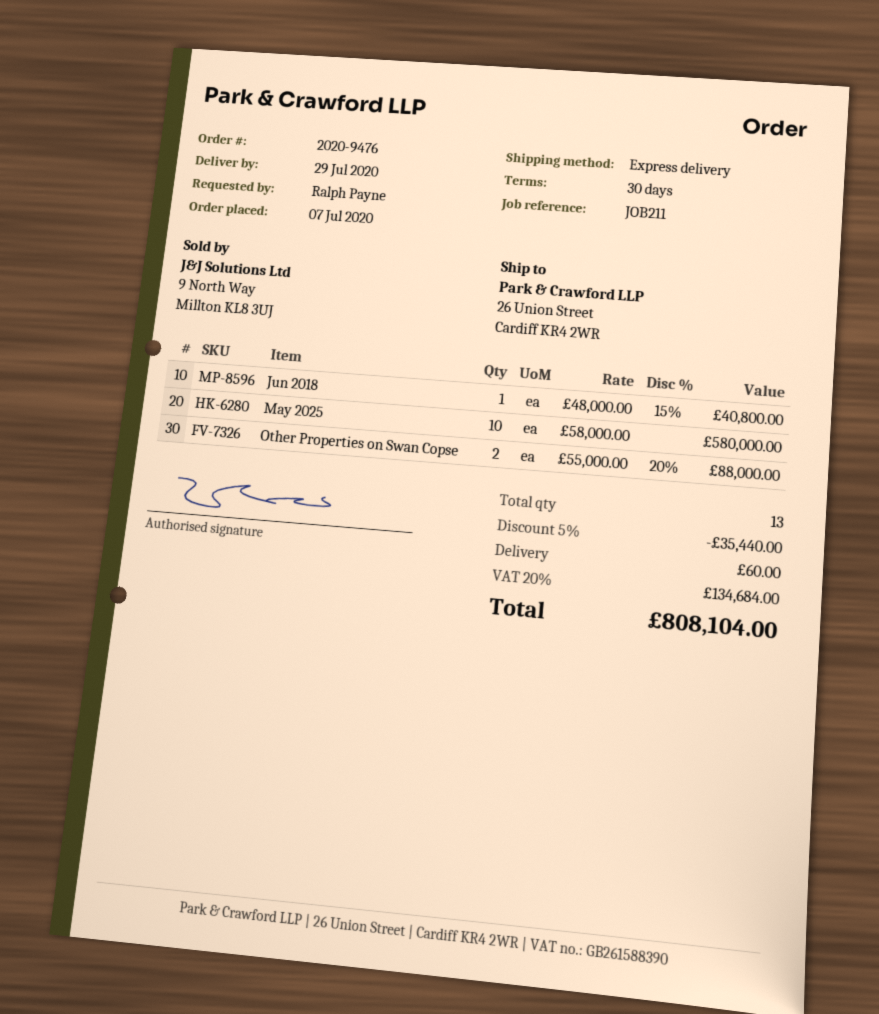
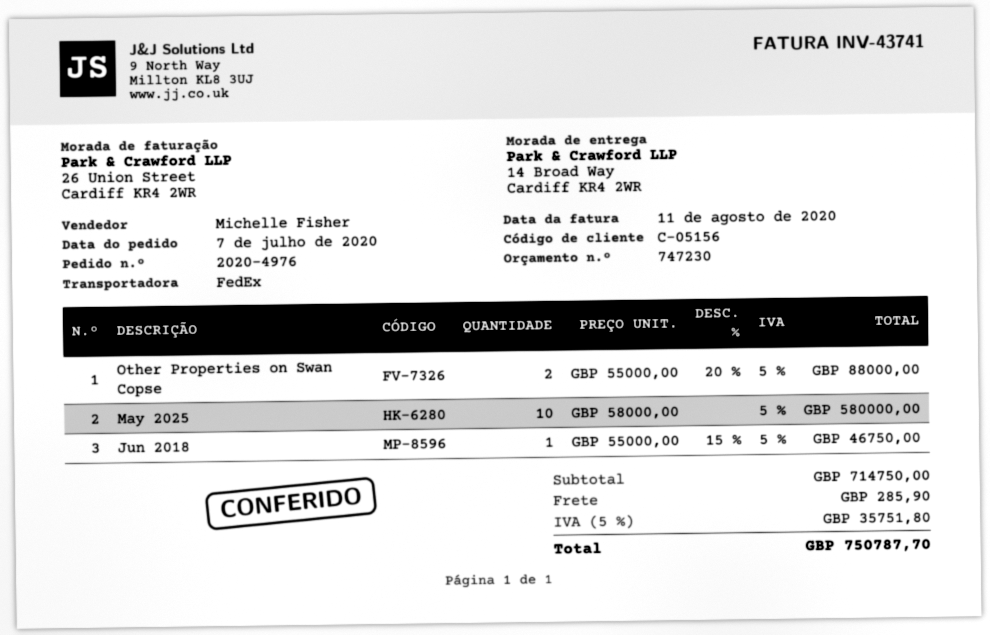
order number: 2020-9476 -> 2020-4976
shipping method: express -> FedEx
ship to: 26 Union Street, Cardiff KR4 2WR -> 14 Broad Way, Cardiff KR4 2WR
Jun 2018: 1 x 48000.00 - 15% = 40800.00 -> 1 x 55000.00 - 15% = 46750.00
discount: 5% = 35440.00 -> none
shipping: 60.00 -> 285.90
tax: 20% = 134684.00 -> 5% = 35751.80
total: 808104.00 -> 750787.70

